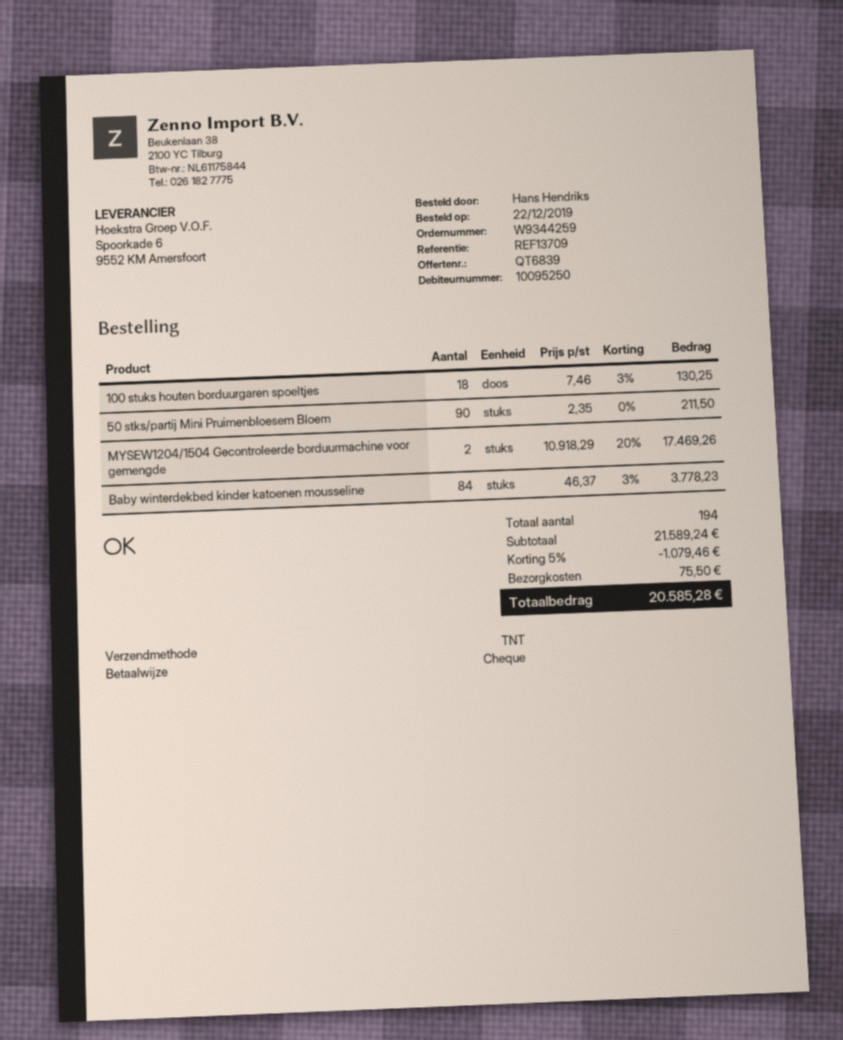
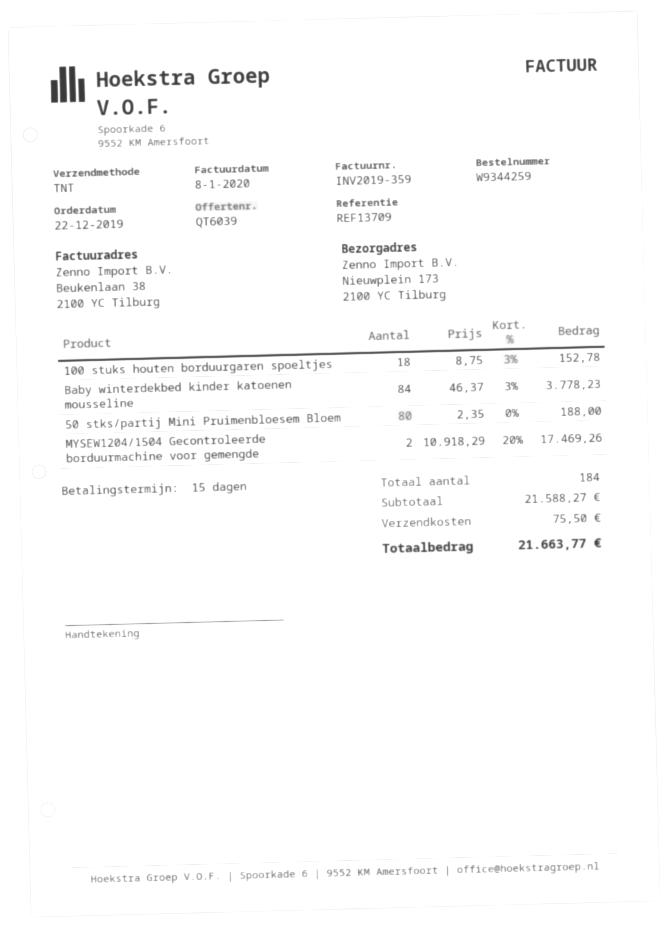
quote number: QT6839 -> QT6039
100 stuks houten borduurgaren spoeltjes: 18 x 7.46 - 3% = 130.25 -> 18 x 8.75 - 3% = 152.78
50 stks/partij Mini Pruimenbloesem Bloem: 90 x 2.35 = 211.50 -> 80 x 2.35 = 188.00
total quantity: 194 -> 184
subtotal: 21589.24 -> 21588.27
discount: 5% = 1079.46 -> none
total: 20585.28 -> 21663.77

